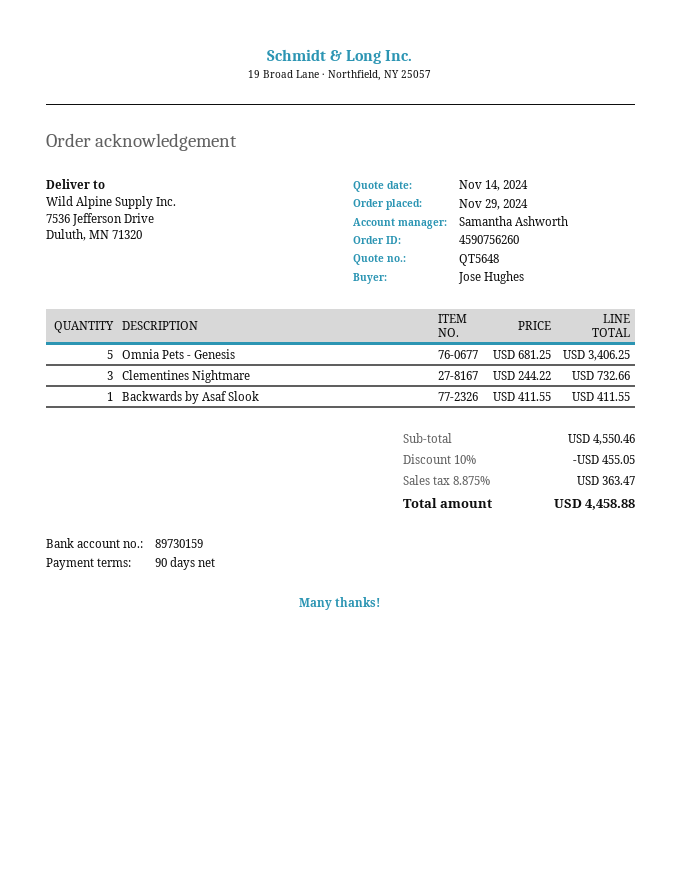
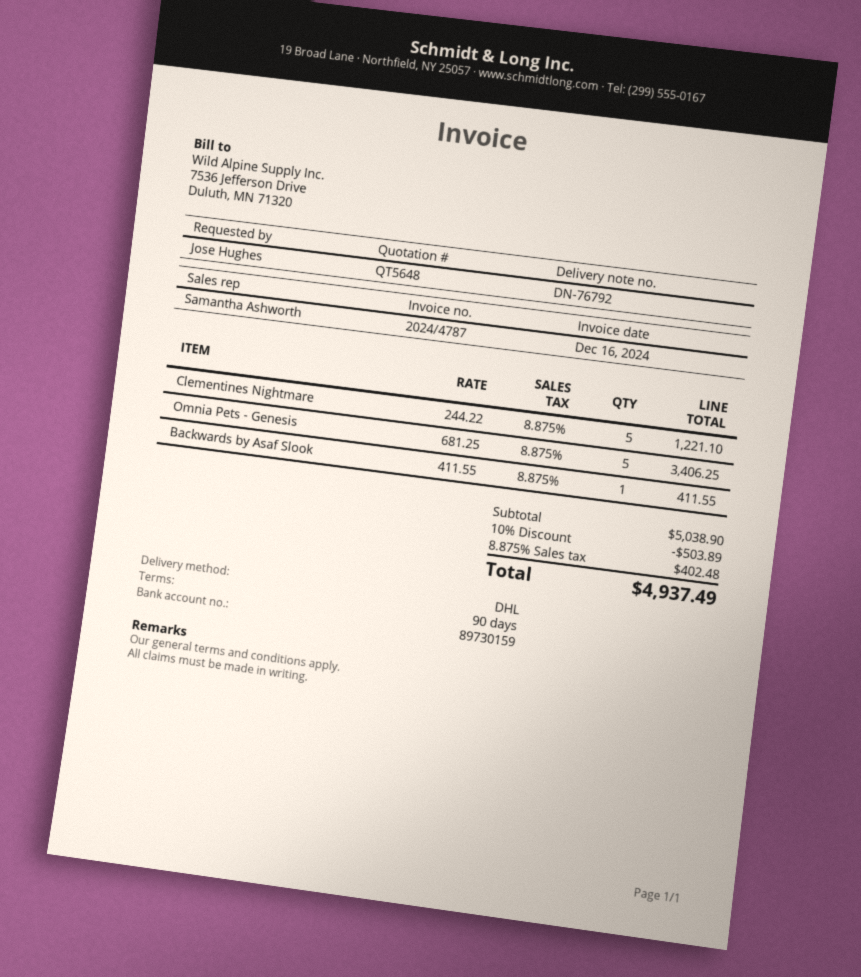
Clementines Nightmare: 3 x 244.22 = 732.66 -> 5 x 244.22 = 1221.10
subtotal: 4550.46 -> 5038.90
discount: 10% = 455.05 -> 10% = 503.89
tax: 8.875% = 363.47 -> 8.875% = 402.48
total: 4458.88 -> 4937.49

